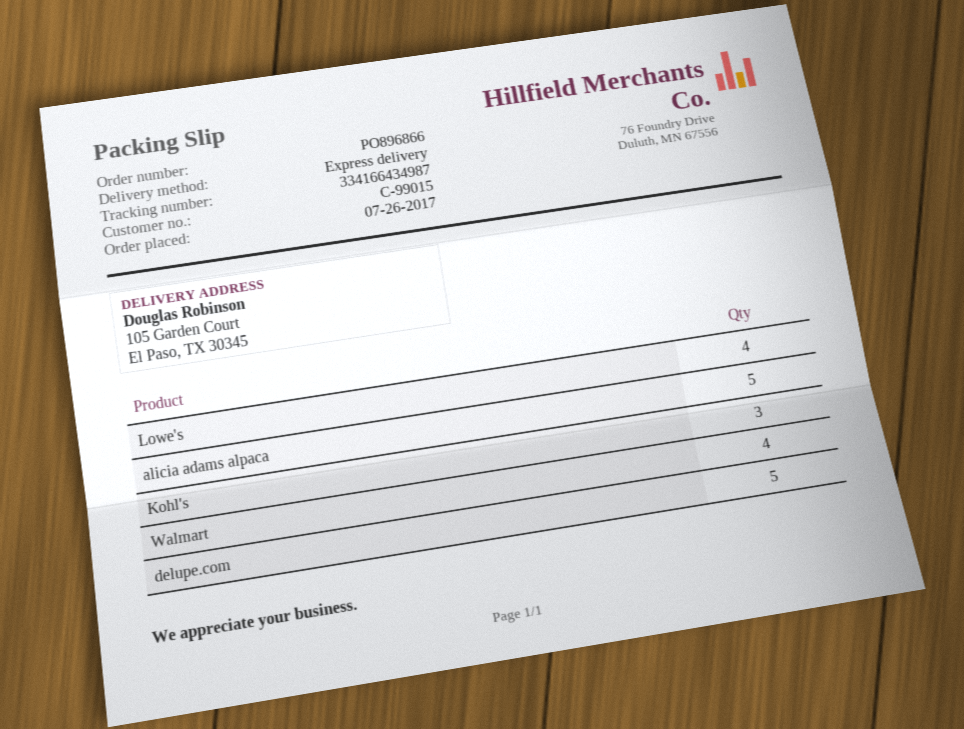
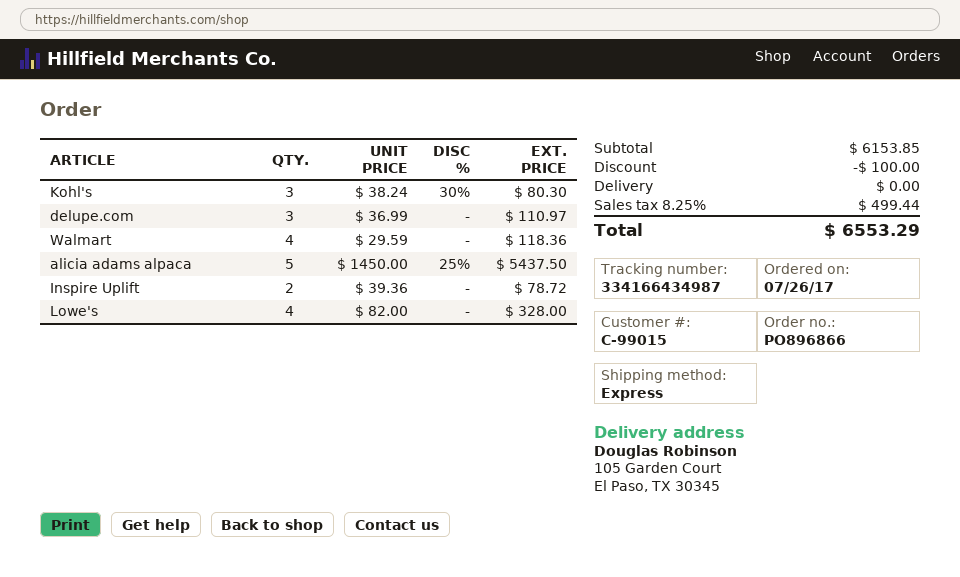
delupe.com: 5 -> 3
Inspire Uplift: none -> 2

